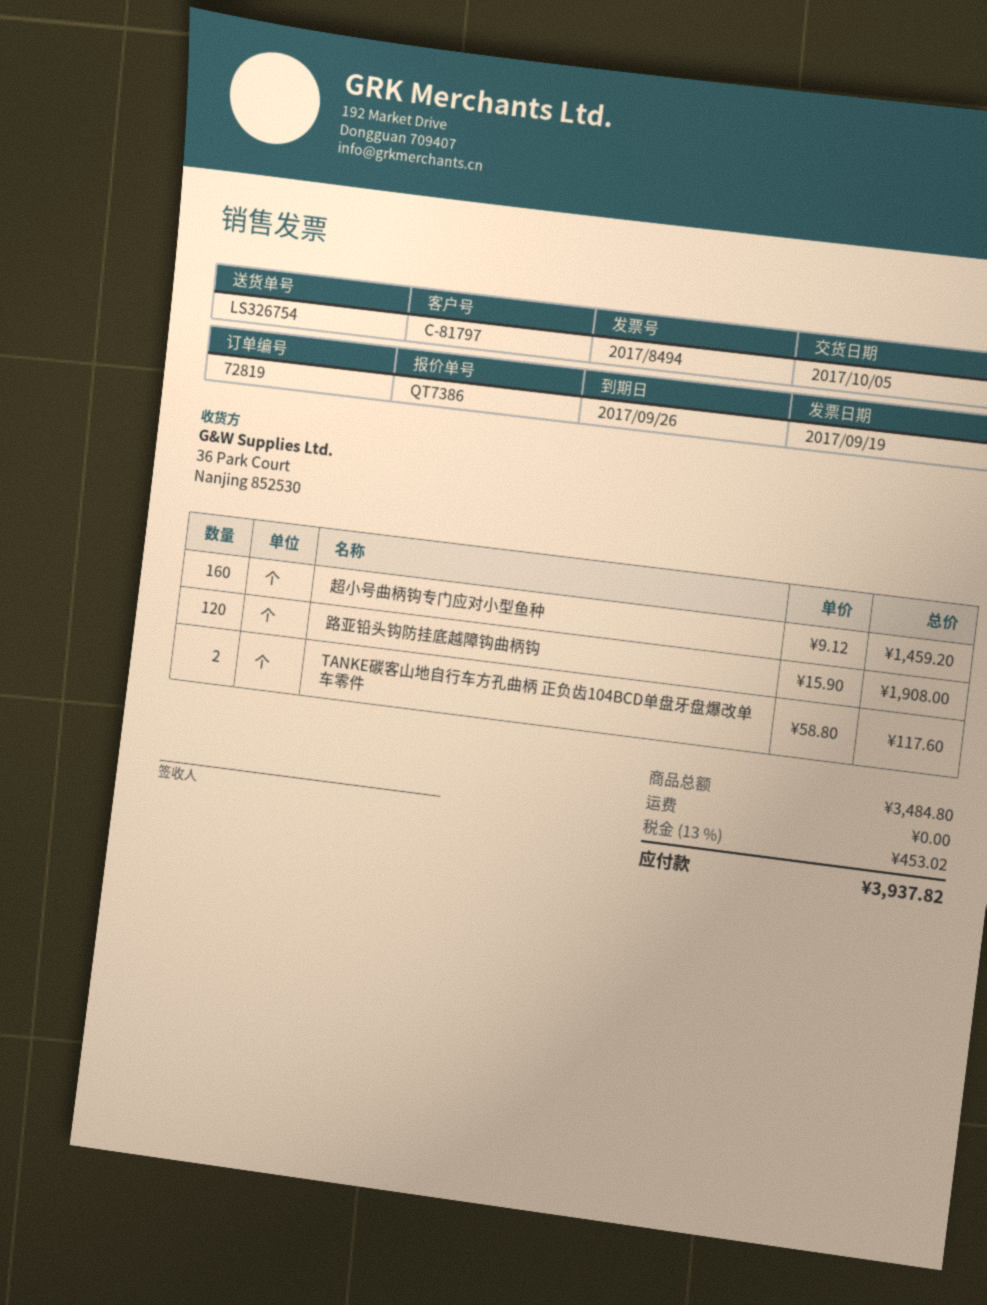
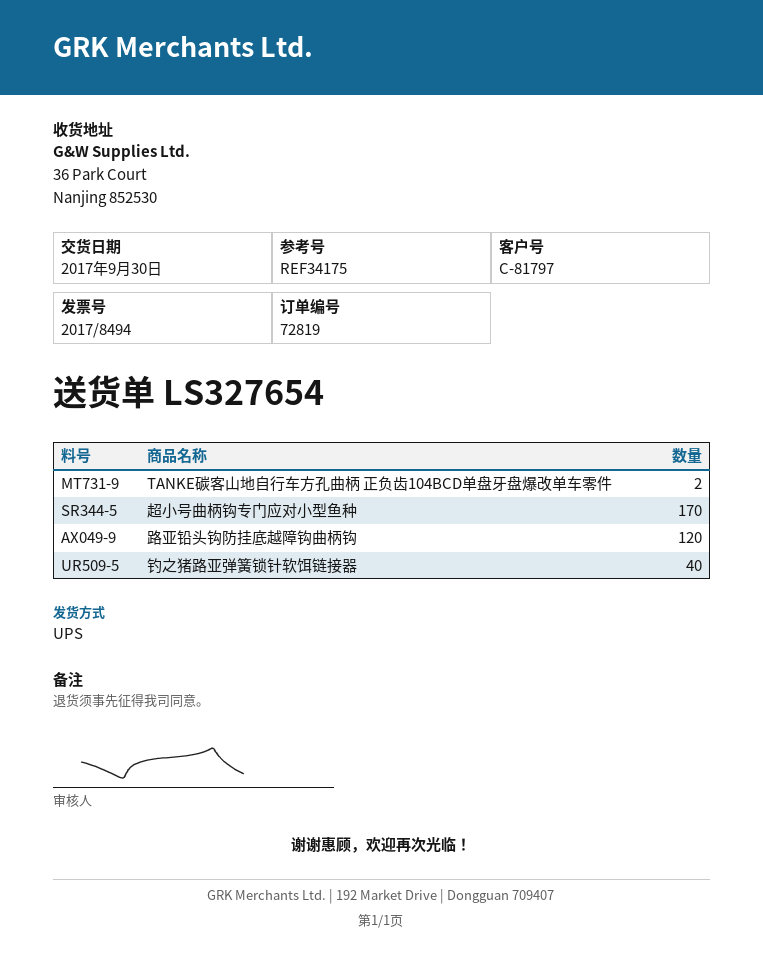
delivery note number: LS326754 -> LS327654
delivery date: 2017-10-05 -> 2017-09-30
超小号曲柄钩专门应对小型鱼种: 160 -> 170
钓之猪路亚弹簧锁针软饵链接器: none -> 40

